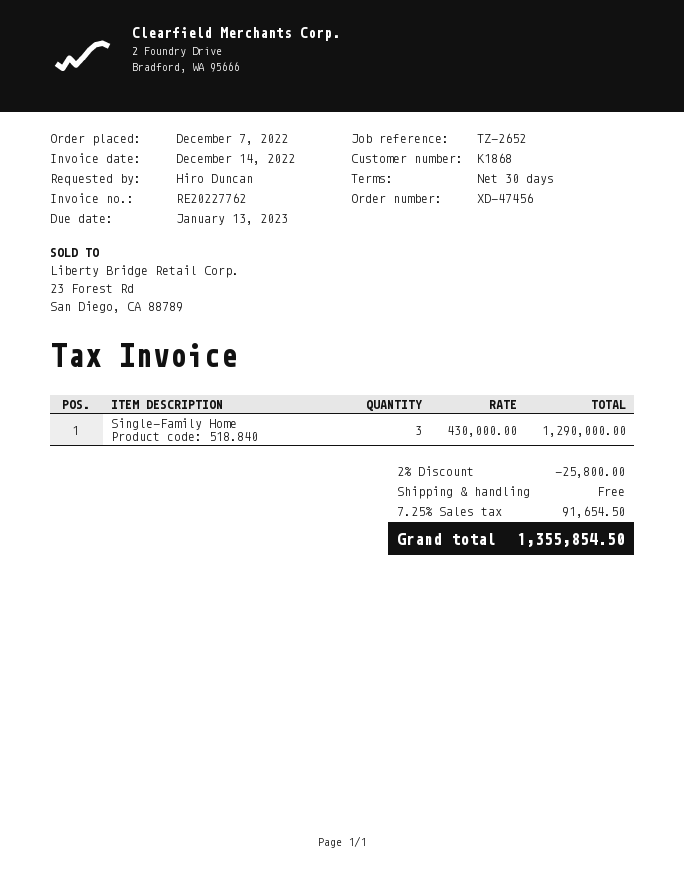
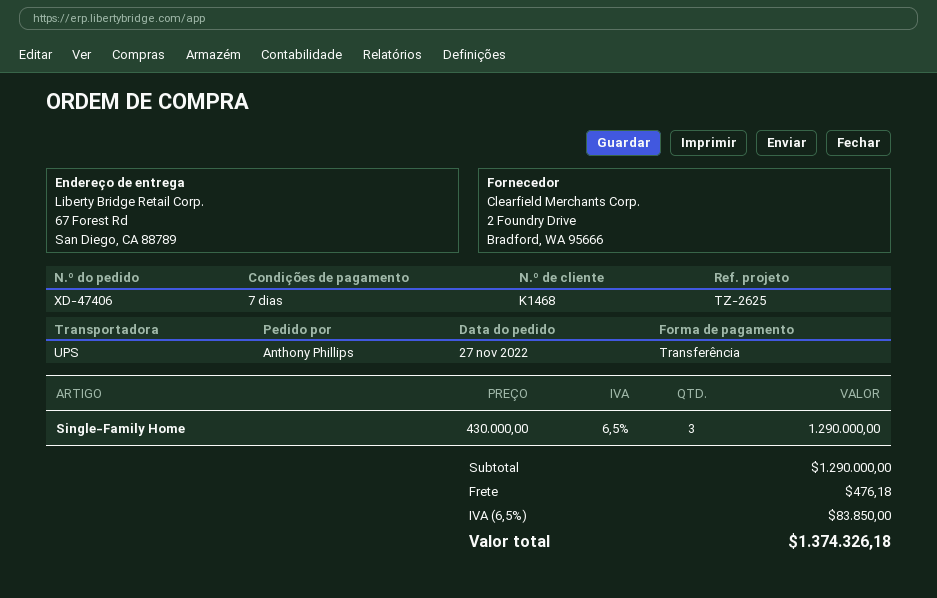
order number: XD-47456 -> XD-47406
order date: 2022-12-07 -> 2022-11-27
payment terms: 30 days -> 7 days
customer number: K1868 -> K1468
reference: TZ-2652 -> TZ-2625
ordered by: Hiro Duncan -> Anthony Phillips
discount: 2% = 25800.00 -> none
shipping: 0.00 -> 476.18
tax: 7.25% = 91654.50 -> 6.5% = 83850.00
total: 1355854.50 -> 1374326.18

